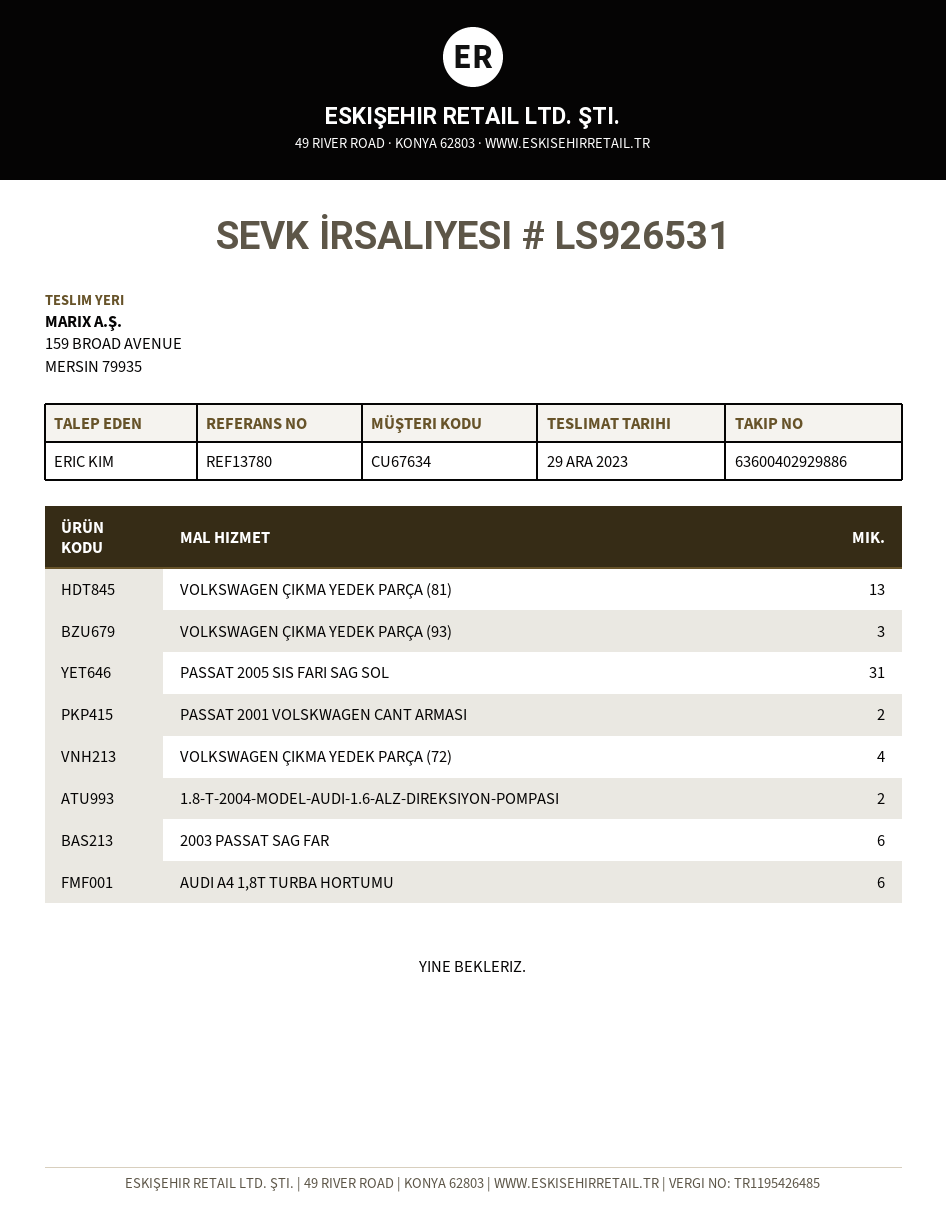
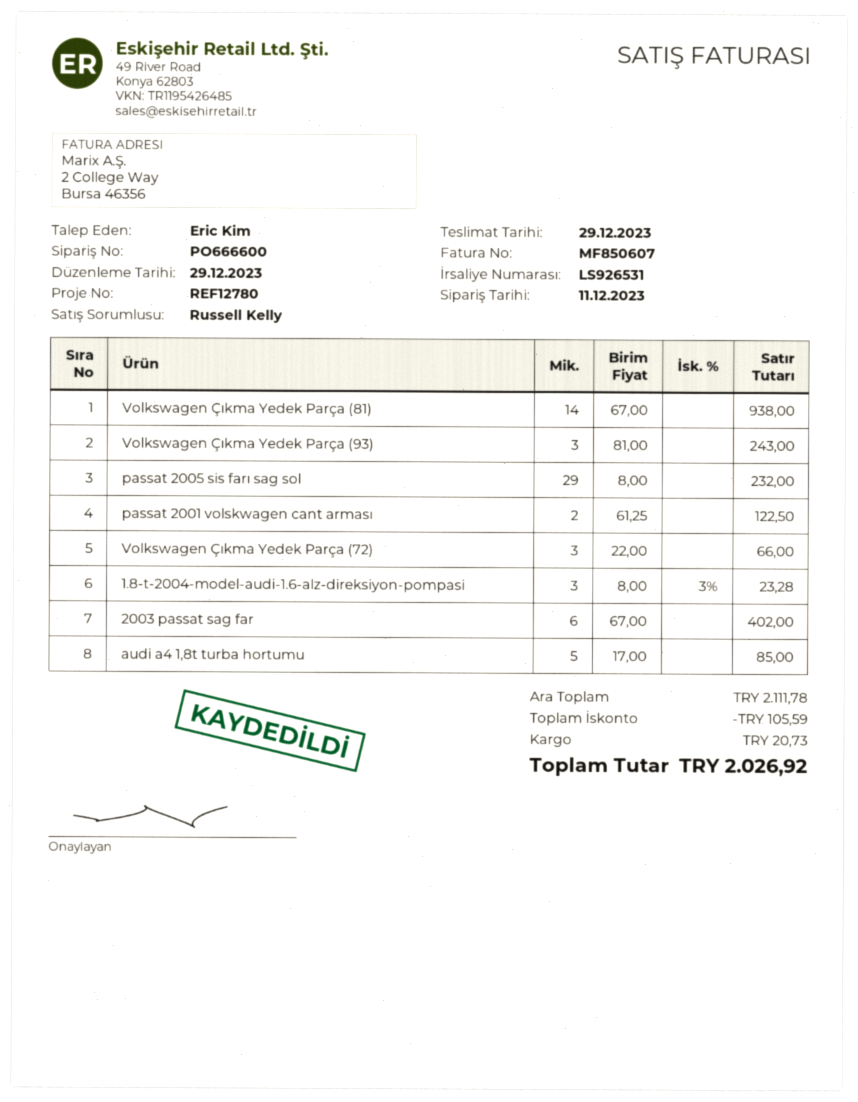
reference: REF13780 -> REF12780
VOLKSWAGEN ÇIKMA YEDEK PARÇA (81): 13 -> 14
PASSAT 2005 SIS FARI SAG SOL: 31 -> 29
VOLKSWAGEN ÇIKMA YEDEK PARÇA (72): 4 -> 3
1.8-T-2004-MODEL-AUDI-1.6-ALZ-DIREKSIYON-POMPASI: 2 -> 3
AUDI A4 1,8T TURBA HORTUMU: 6 -> 5

